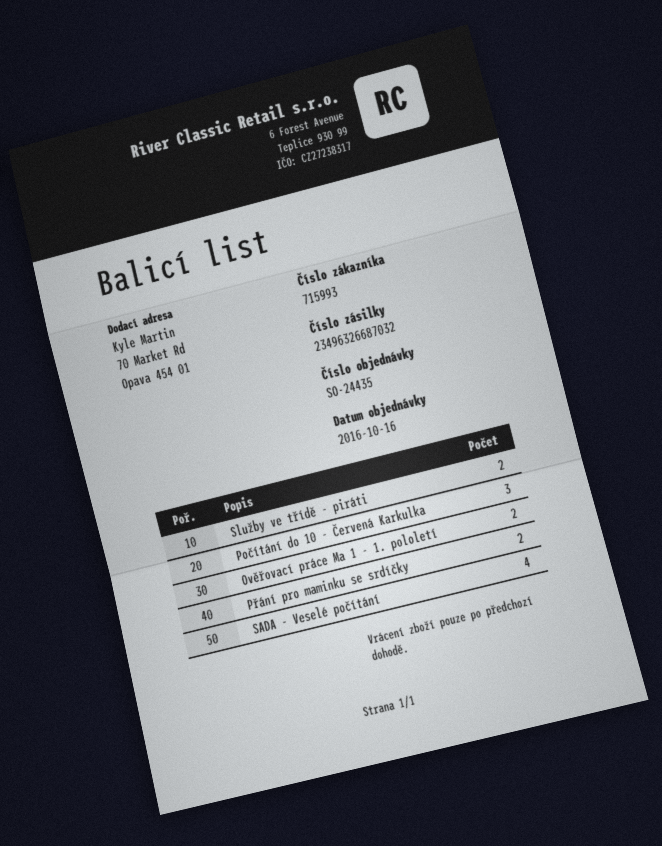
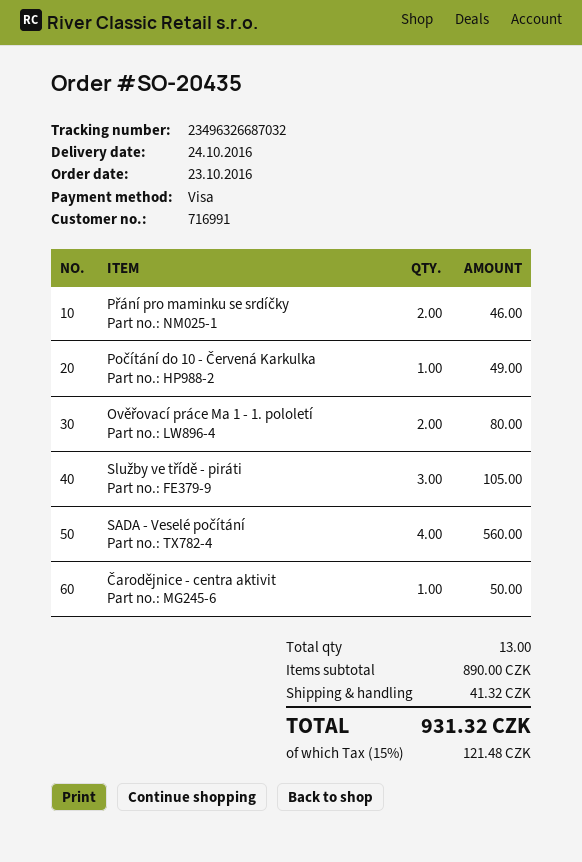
order number: SO-24435 -> SO-20435
order date: 2016-10-16 -> 2016-10-23
customer number: 715993 -> 716991
Služby ve třídě - piráti: 2 -> 3
Počítání do 10 - Červená Karkulka: 3 -> 1
Čarodějnice - centra aktivit: none -> 1

